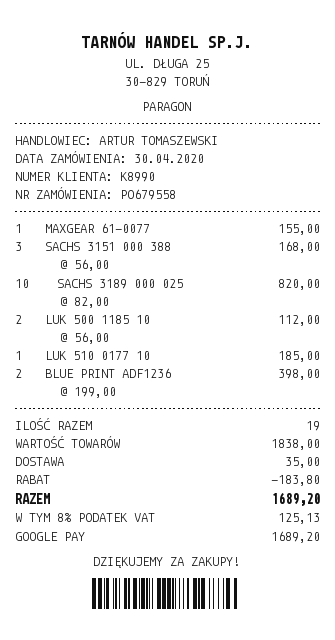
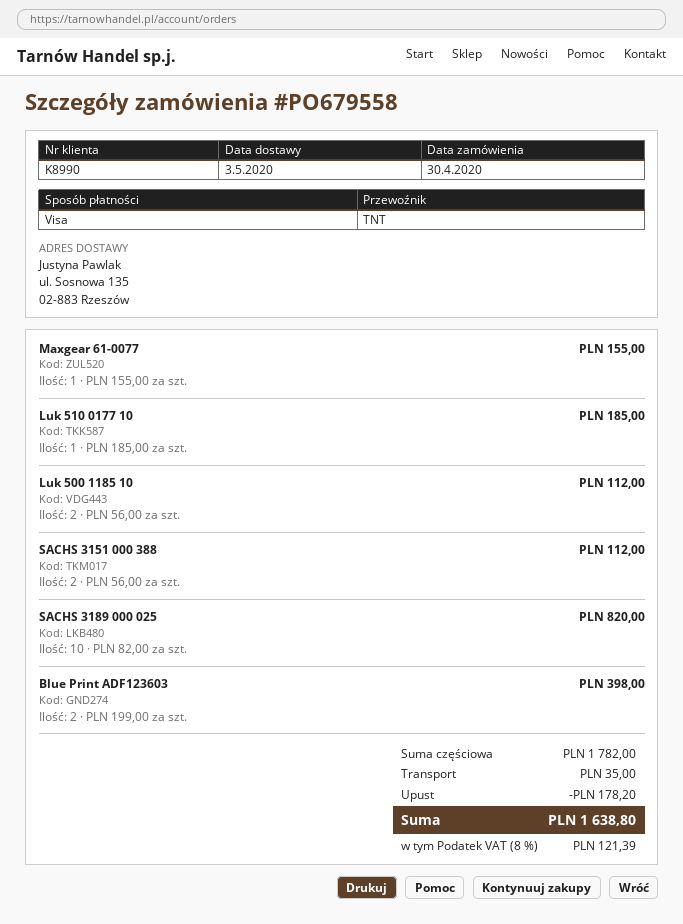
payment method: Google Pay -> Visa
SACHS 3151 000 388: 3 x 56.00 = 168.00 -> 2 x 56.00 = 112.00
subtotal: 1838.00 -> 1782.00
discount: 183.80 -> 178.20
tax: 8% = 125.13 -> 8% = 121.39
total: 1689.20 -> 1638.80

